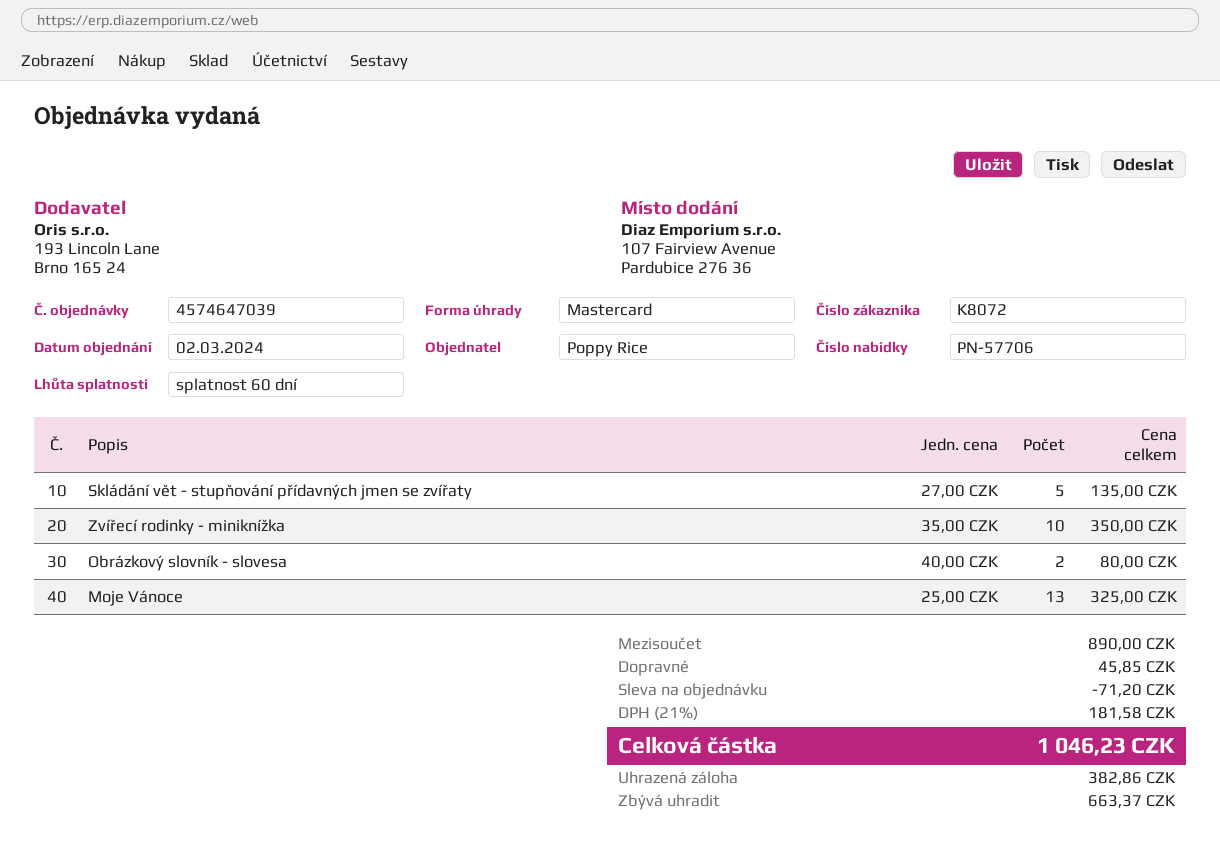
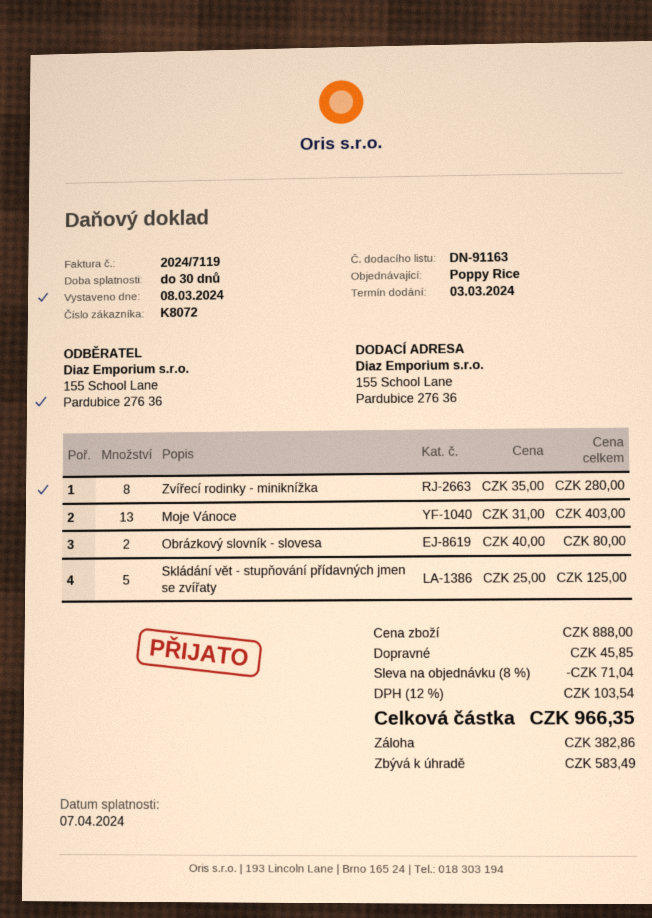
payment terms: 60 days -> 30 days
ship to: 107 Fairview Avenue, Pardubice 276 36 -> 155 School Lane, Pardubice 276 36
Skládání vět - stupňování přídavných jmen se zvířaty: 5 x 27.00 = 135.00 -> 5 x 25.00 = 125.00
Zvířecí rodinky - miniknížka: 10 x 35.00 = 350.00 -> 8 x 35.00 = 280.00
Moje Vánoce: 13 x 25.00 = 325.00 -> 13 x 31.00 = 403.00
subtotal: 890.00 -> 888.00
discount: 71.20 -> 71.04
tax: 21% = 181.58 -> 12% = 103.54
total: 1046.23 -> 966.35
balance: 663.37 -> 583.49

